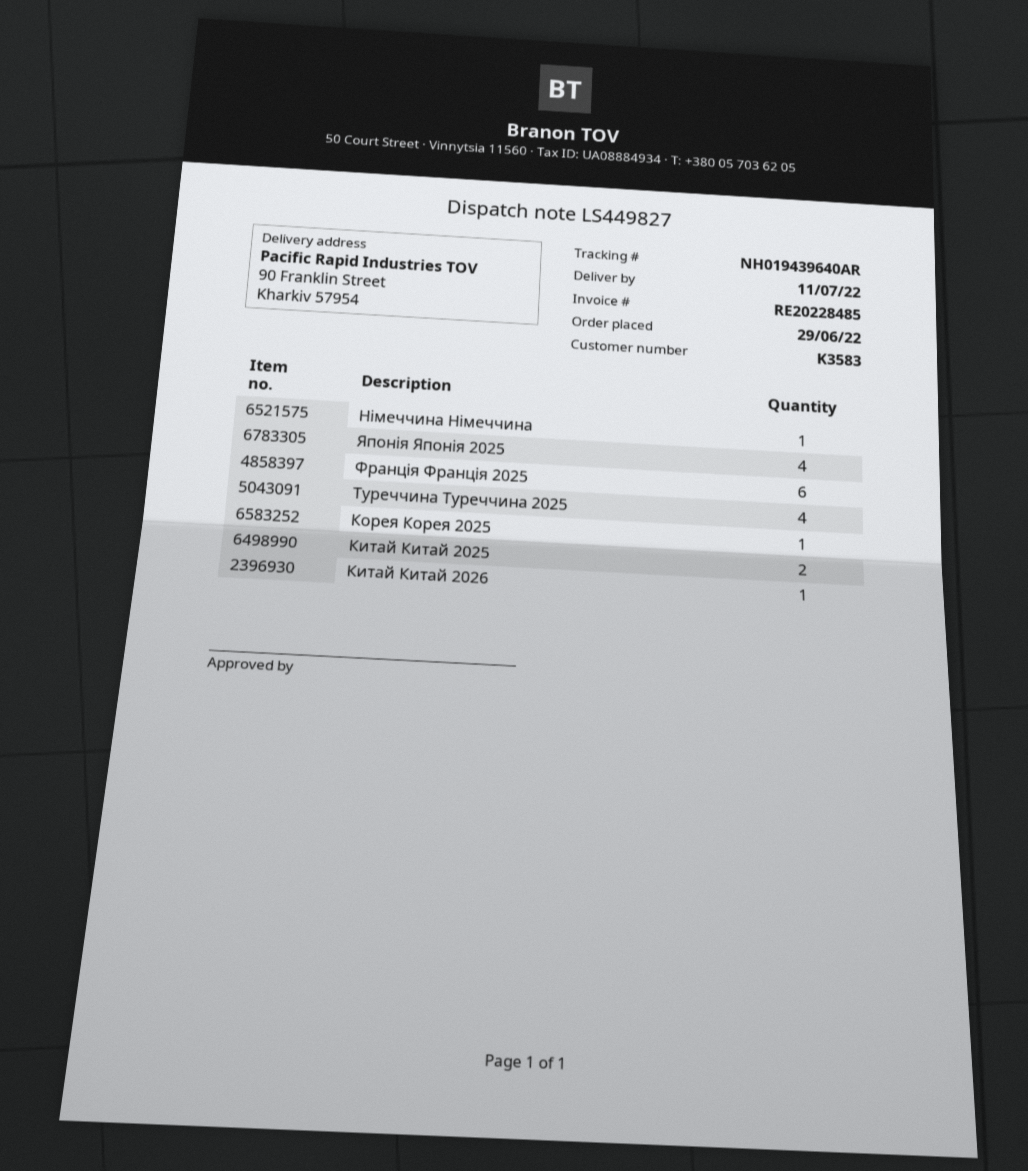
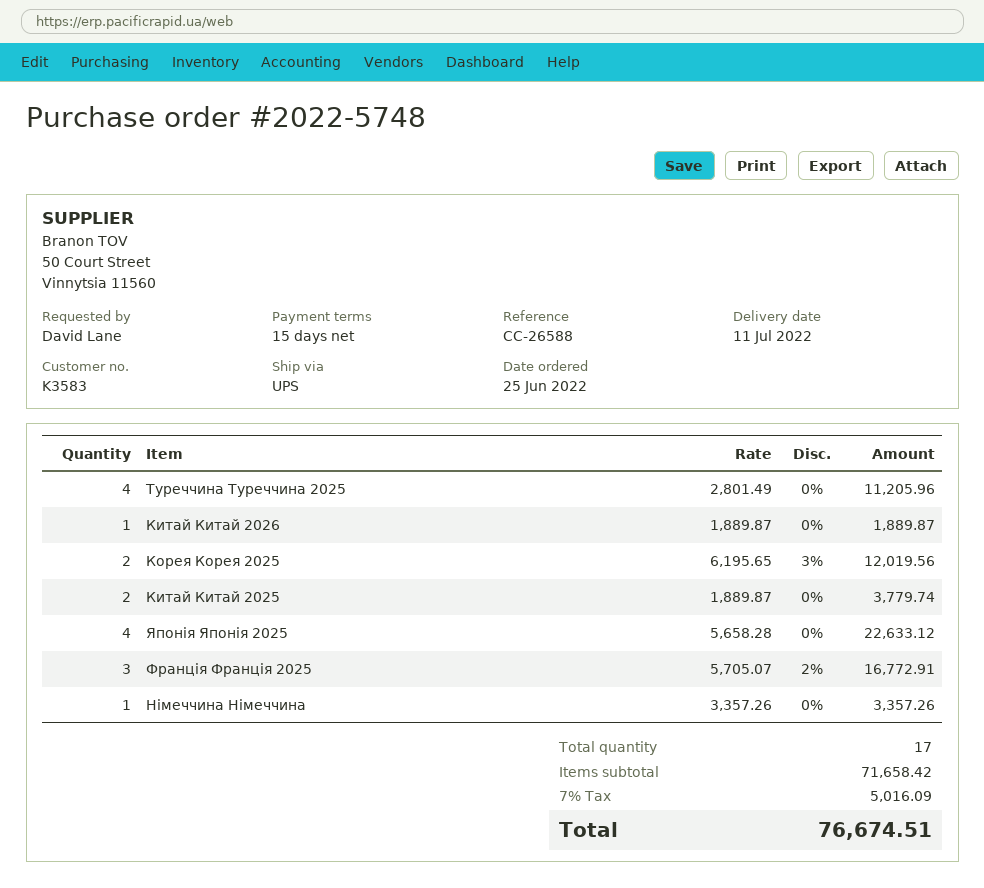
order date: 2022-06-29 -> 2022-06-25
Франція Франція 2025: 6 -> 3
Корея Корея 2025: 1 -> 2

